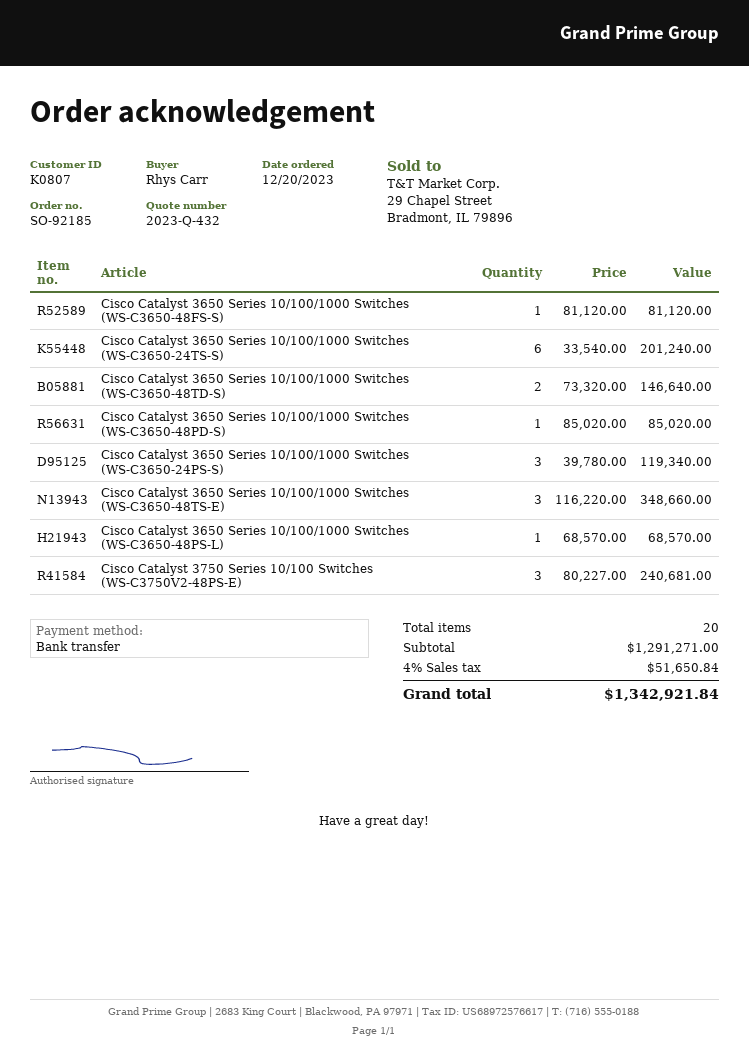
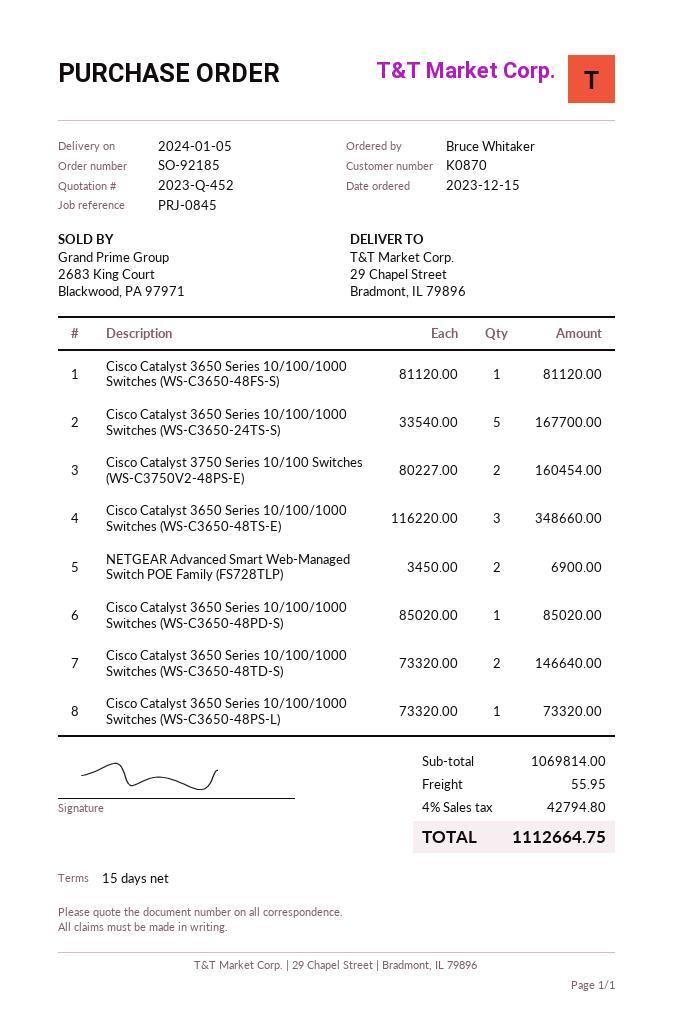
quote number: 2023-Q-432 -> 2023-Q-452
order date: 2023-12-20 -> 2023-12-15
customer number: K0807 -> K0870
ordered by: Rhys Carr -> Bruce Whitaker
Cisco Catalyst 3650 Series 10/100/1000 Switches (WS-C3650-24TS-S): 6 x 33540.00 = 201240.00 -> 5 x 33540.00 = 167700.00
Cisco Catalyst 3650 Series 10/100/1000 Switches (WS-C3650-24PS-S): 3 x 39780.00 = 119340.00 -> none
Cisco Catalyst 3650 Series 10/100/1000 Switches (WS-C3650-48PS-L): 1 x 68570.00 = 68570.00 -> 1 x 73320.00 = 73320.00
Cisco Catalyst 3750 Series 10/100 Switches (WS-C3750V2-48PS-E): 3 x 80227.00 = 240681.00 -> 2 x 80227.00 = 160454.00
NETGEAR Advanced Smart Web-Managed Switch POE Family (FS728TLP): none -> 2 x 3450.00 = 6900.00
subtotal: 1291271.00 -> 1069814.00
shipping: none -> 55.95
tax: 4% = 51650.84 -> 4% = 42794.80
total: 1342921.84 -> 1112664.75

